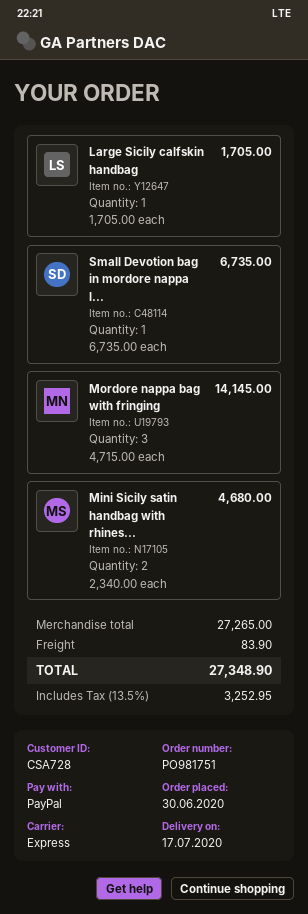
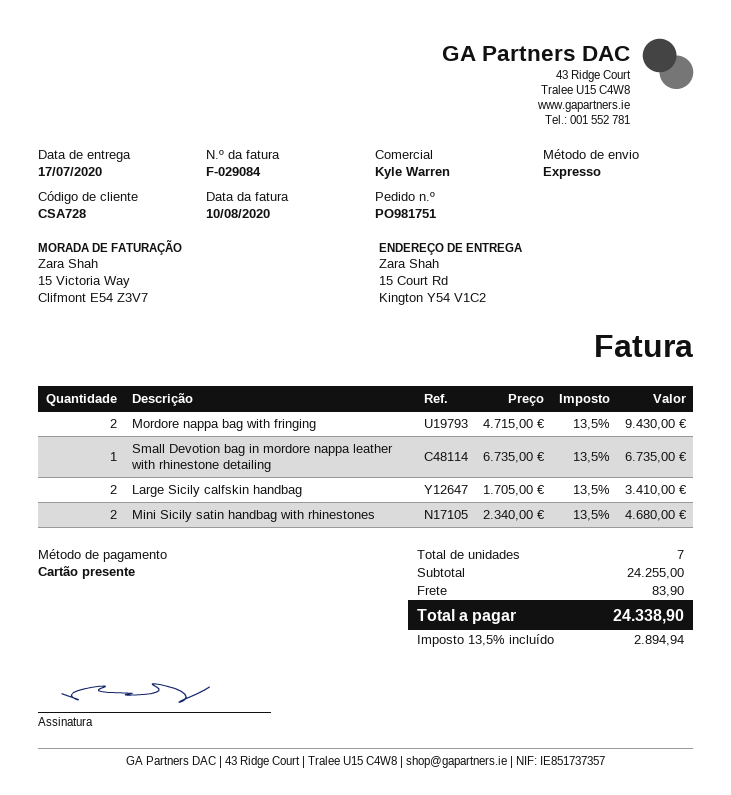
payment method: PayPal -> gift card
Large Sicily calfskin handbag: 1 x 1705.00 = 1705.00 -> 2 x 1705.00 = 3410.00
Mordore nappa bag with fringing: 3 x 4715.00 = 14145.00 -> 2 x 4715.00 = 9430.00
subtotal: 27265.00 -> 24255.00
tax: 13.5% = 3252.95 -> 13.5% = 2894.94
total: 27348.90 -> 24338.90

